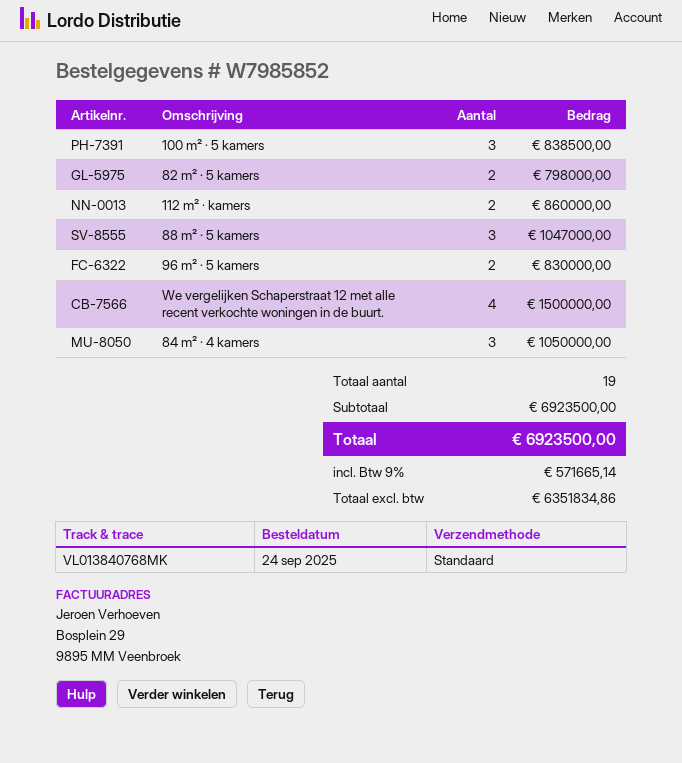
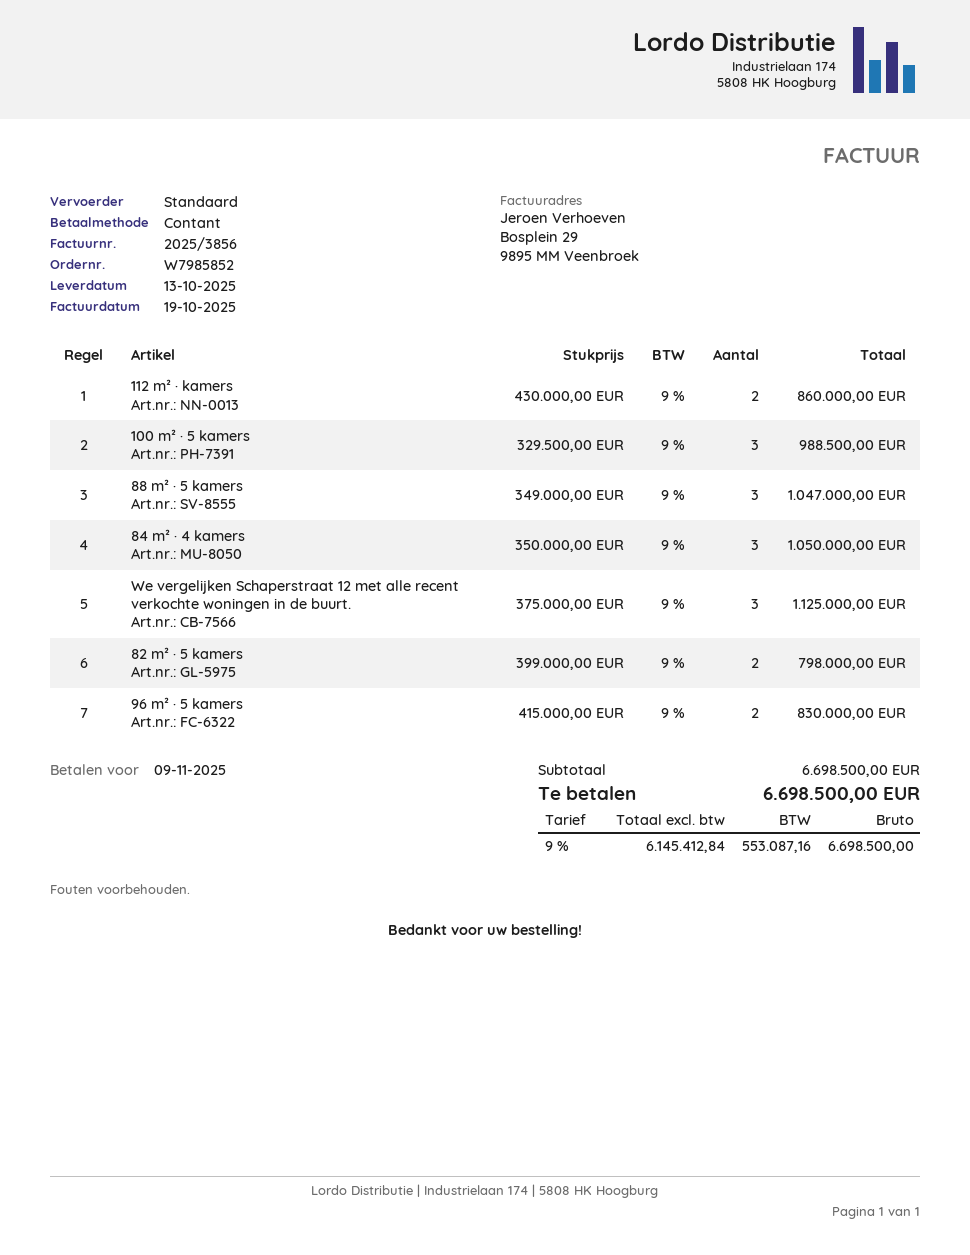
100 m² · 5 kamers: 3 for 838500.00 -> 3 for 988500.00
We vergelijken Schaperstraat 12 met alle recent verkochte woningen in de buurt.: 4 for 1500000.00 -> 3 for 1125000.00
subtotal: 6923500.00 -> 6698500.00
net: 6351834.86 -> 6145412.84
tax: 9% = 571665.14 -> 9% = 553087.16
total: 6923500.00 -> 6698500.00

